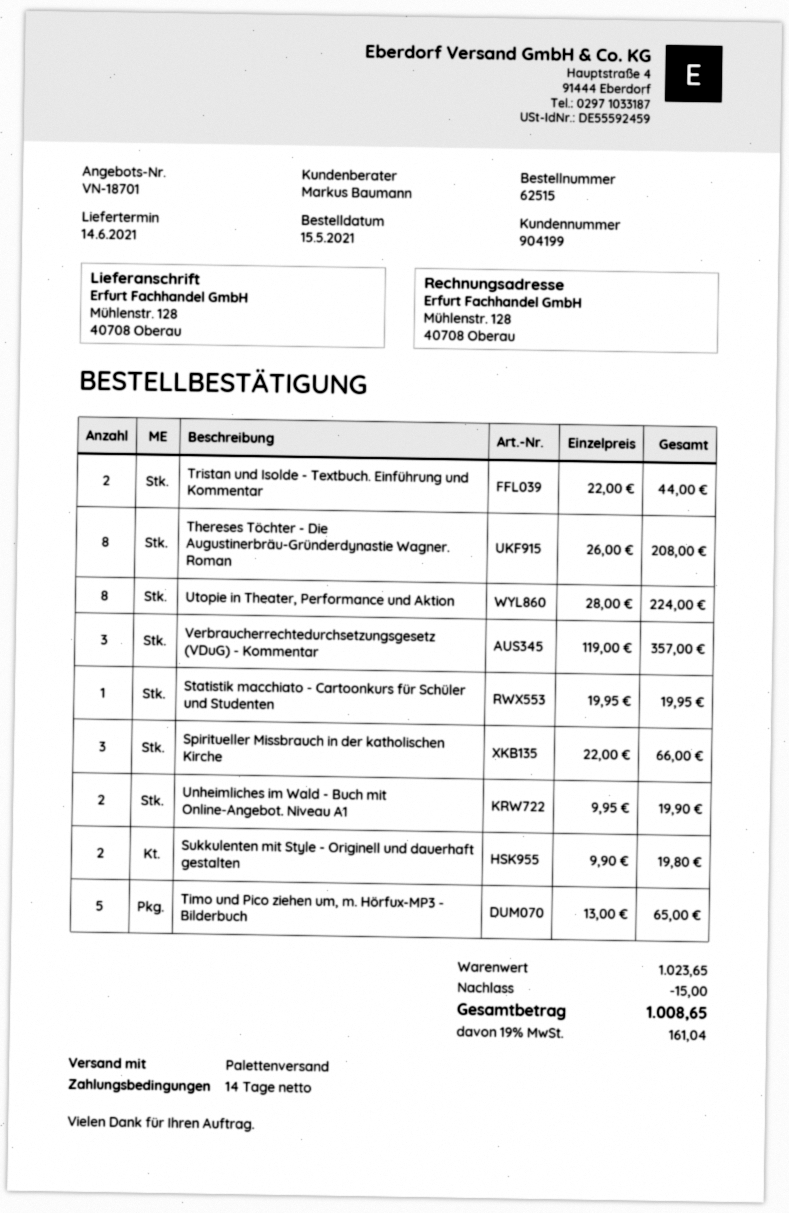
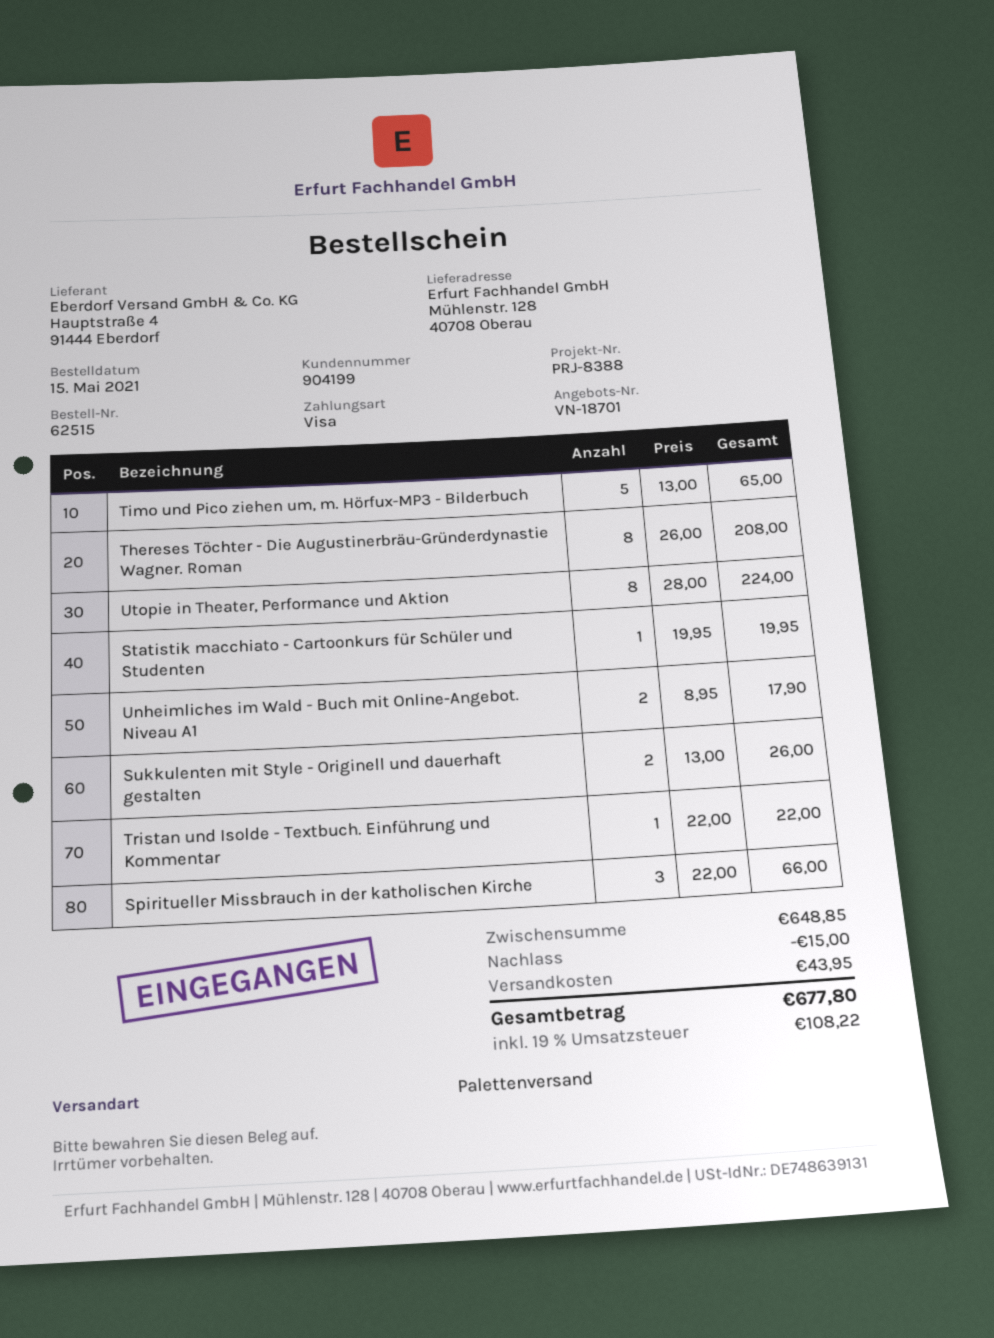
Tristan und Isolde - Textbuch. Einführung und Kommentar: 2 x 22.00 = 44.00 -> 1 x 22.00 = 22.00
Verbraucherrechtedurchsetzungsgesetz (VDuG) - Kommentar: 3 x 119.00 = 357.00 -> none
Unheimliches im Wald - Buch mit Online-Angebot. Niveau A1: 2 x 9.95 = 19.90 -> 2 x 8.95 = 17.90
Sukkulenten mit Style - Originell und dauerhaft gestalten: 2 x 9.90 = 19.80 -> 2 x 13.00 = 26.00
subtotal: 1023.65 -> 648.85
shipping: none -> 43.95
tax: 19% = 161.04 -> 19% = 108.22
total: 1008.65 -> 677.80

